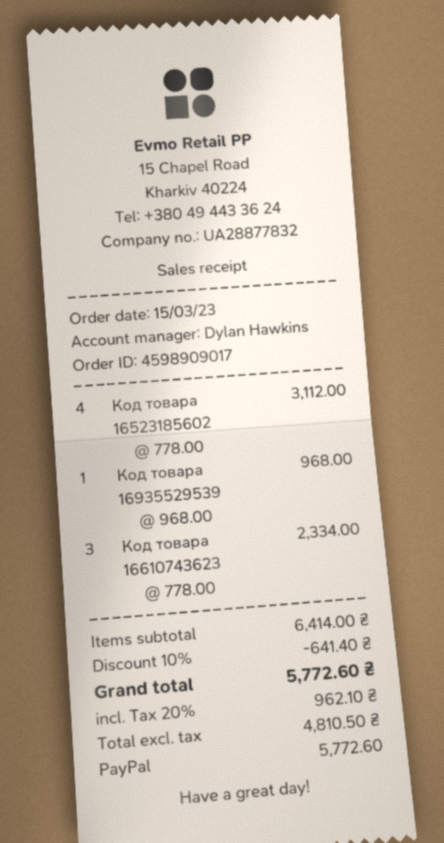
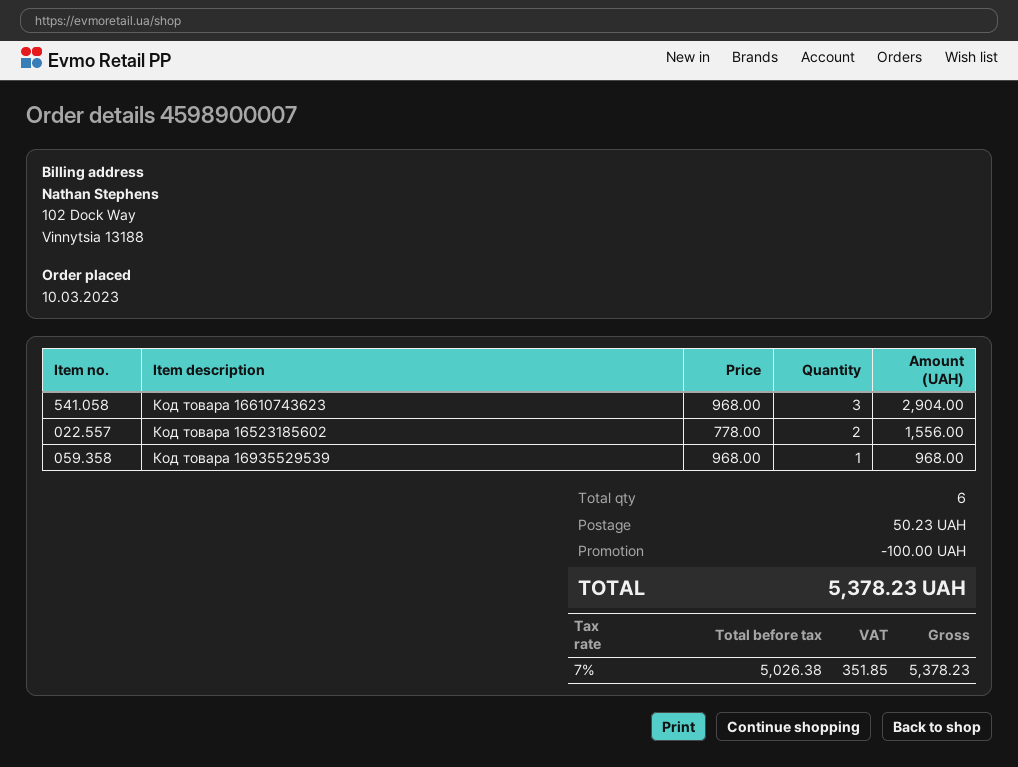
order number: 4598909017 -> 4598900007
order date: 2023-03-15 -> 2023-03-10
Код товара 16523185602: 4 x 778.00 = 3112.00 -> 2 x 778.00 = 1556.00
Код товара 16610743623: 3 x 778.00 = 2334.00 -> 3 x 968.00 = 2904.00
discount: 641.40 -> 100.00
shipping: none -> 50.23
net: 4810.50 -> 5026.38
tax: 20% = 962.10 -> 7% = 351.85
total: 5772.60 -> 5378.23

